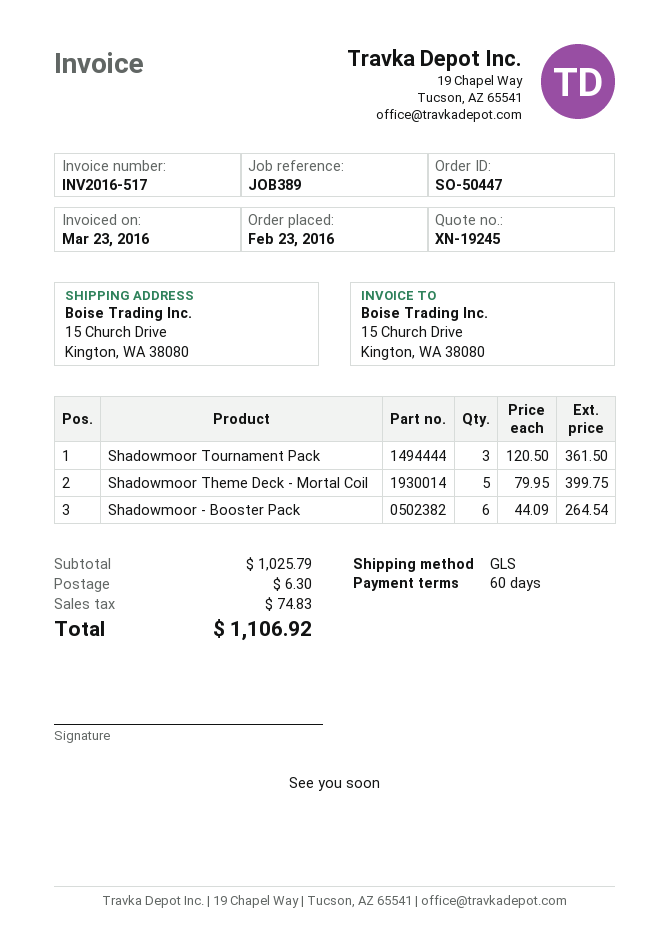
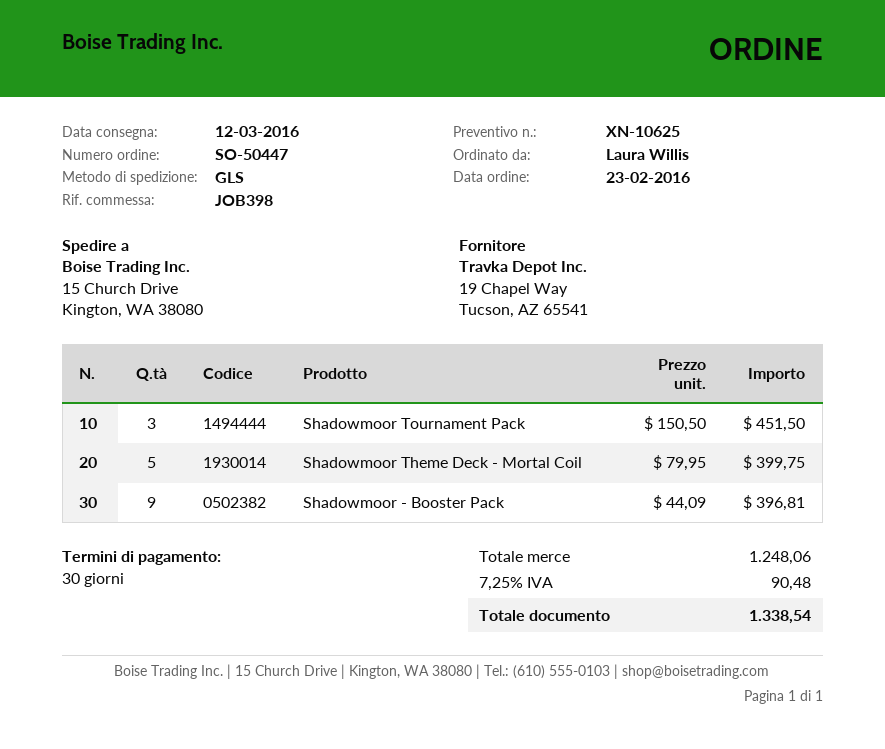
quote number: XN-19245 -> XN-10625
payment terms: 60 days -> 30 days
reference: JOB389 -> JOB398
Shadowmoor Tournament Pack: 3 x 120.50 = 361.50 -> 3 x 150.50 = 451.50
Shadowmoor - Booster Pack: 6 x 44.09 = 264.54 -> 9 x 44.09 = 396.81
subtotal: 1025.79 -> 1248.06
shipping: 6.30 -> none
tax: 74.83 -> 90.48
total: 1106.92 -> 1338.54

